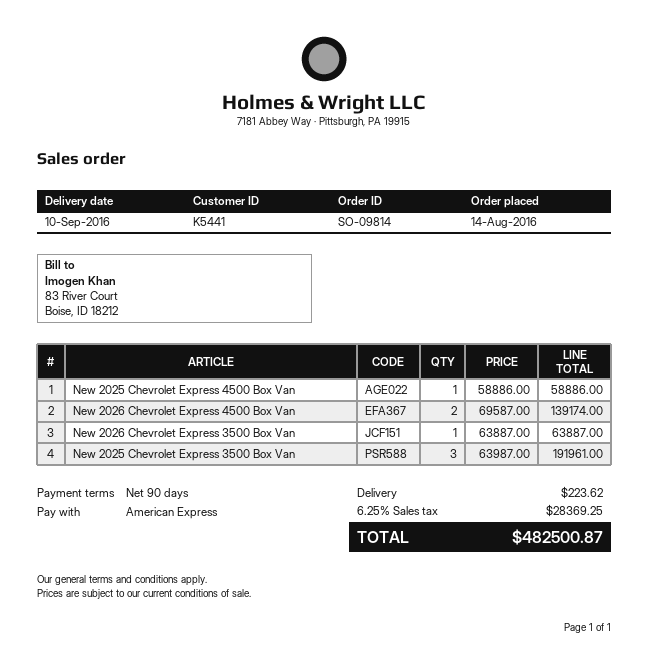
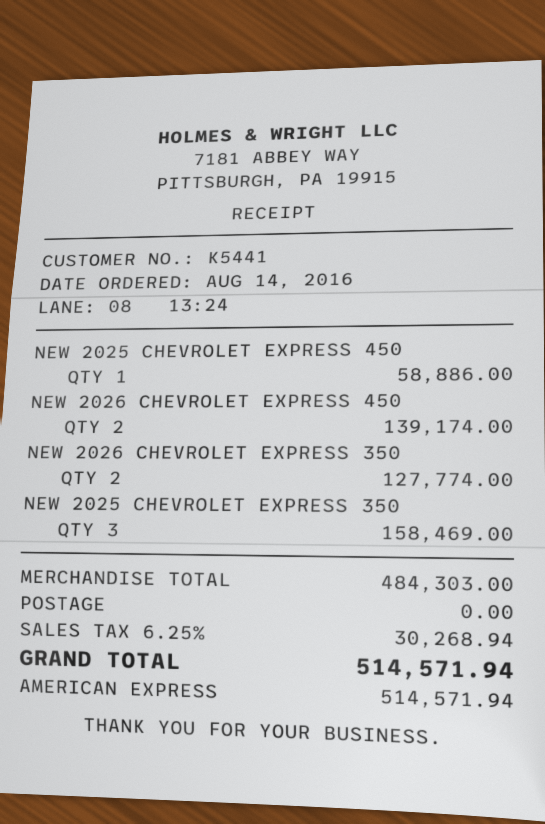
New 2026 Chevrolet Express 3500 Box Van: 1 for 63887.00 -> 2 for 127774.00
New 2025 Chevrolet Express 3500 Box Van: 3 for 191961.00 -> 3 for 158469.00
shipping: 223.62 -> 0.00
tax: 6.25% = 28369.25 -> 6.25% = 30268.94
total: 482500.87 -> 514571.94

